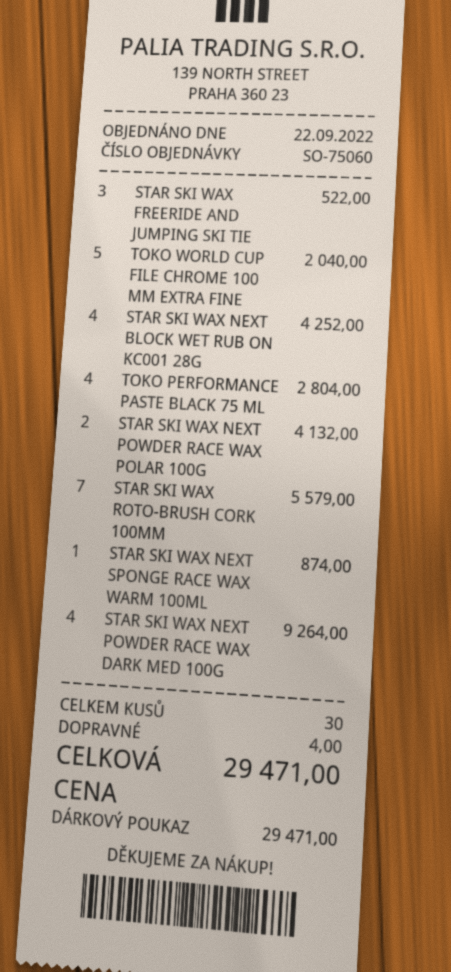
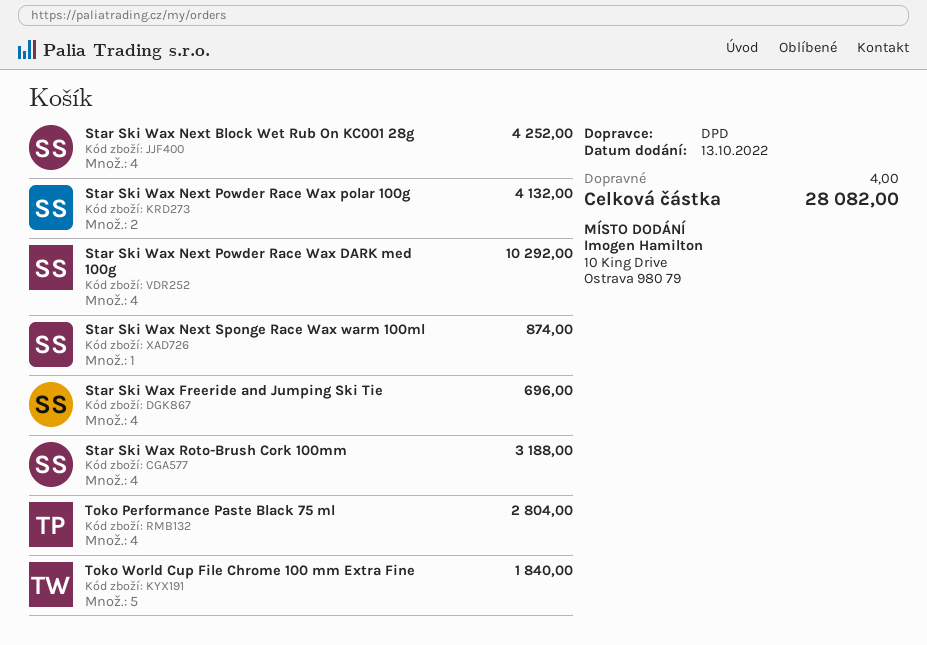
STAR SKI WAX FREERIDE AND JUMPING SKI TIE: 3 for 522.00 -> 4 for 696.00
TOKO WORLD CUP FILE CHROME 100 MM EXTRA FINE: 5 for 2040.00 -> 5 for 1840.00
STAR SKI WAX ROTO-BRUSH CORK 100MM: 7 for 5579.00 -> 4 for 3188.00
STAR SKI WAX NEXT POWDER RACE WAX DARK MED 100G: 4 for 9264.00 -> 4 for 10292.00
total: 29471.00 -> 28082.00

